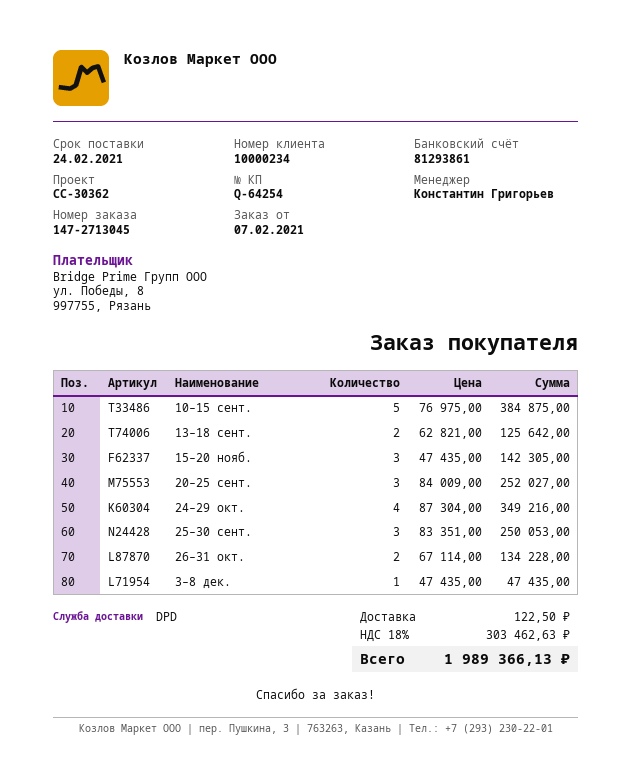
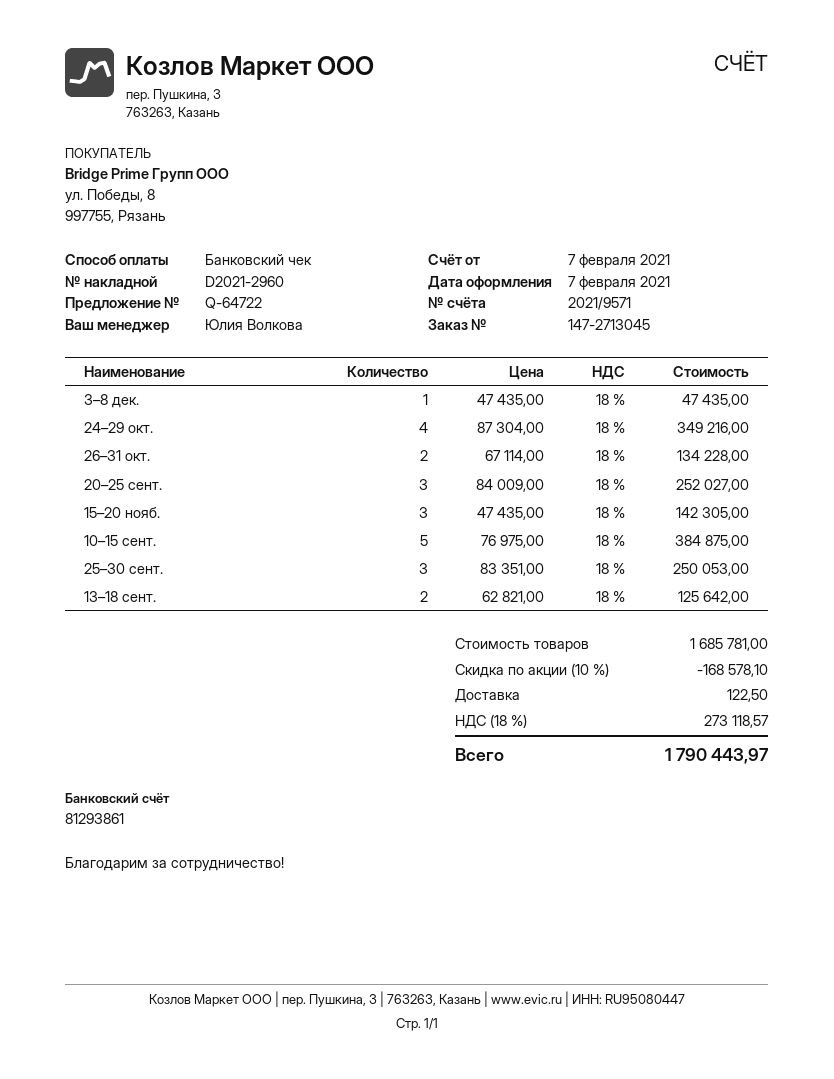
quote number: Q-64254 -> Q-64722
sales rep: Константин Григорьев -> Юлия Волкова
discount: none -> 10% = 168578.10
tax: 18% = 303462.63 -> 18% = 273118.57
total: 1989366.13 -> 1790443.97

